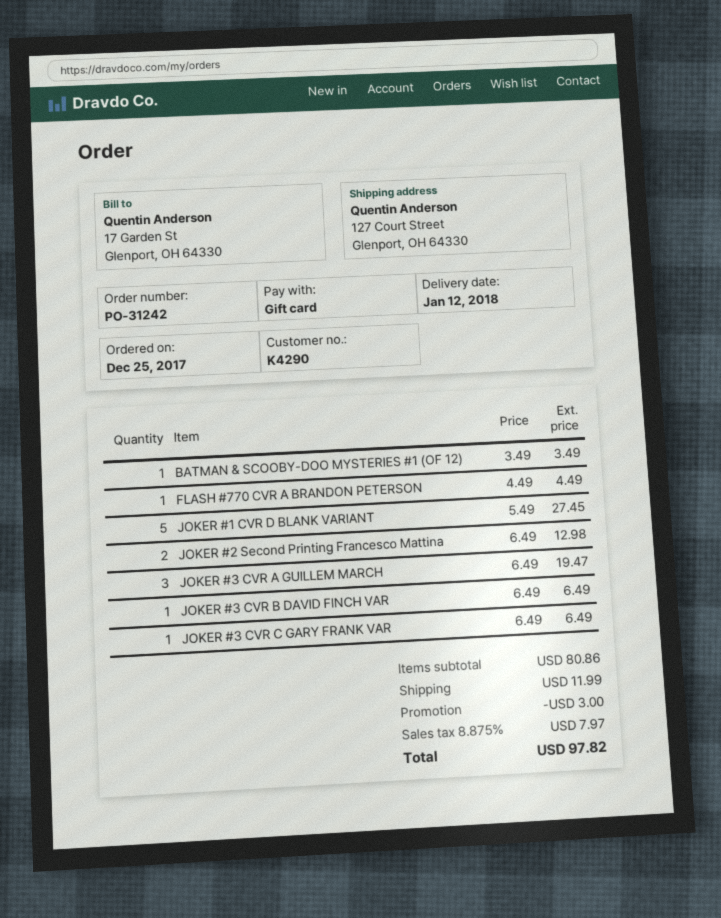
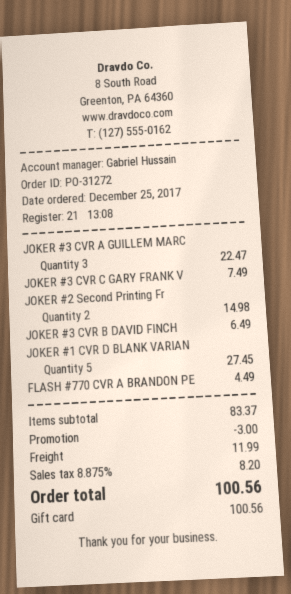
order number: PO-31242 -> PO-31272
BATMAN & SCOOBY-DOO MYSTERIES #1 (OF 12): 1 for 3.49 -> none
JOKER #2 Second Printing Francesco Mattina: 2 for 12.98 -> 2 for 14.98
JOKER #3 CVR A GUILLEM MARCH: 3 for 19.47 -> 3 for 22.47
JOKER #3 CVR C GARY FRANK VAR: 1 for 6.49 -> 1 for 7.49
subtotal: 80.86 -> 83.37
tax: 8.875% = 7.97 -> 8.875% = 8.20
total: 97.82 -> 100.56

